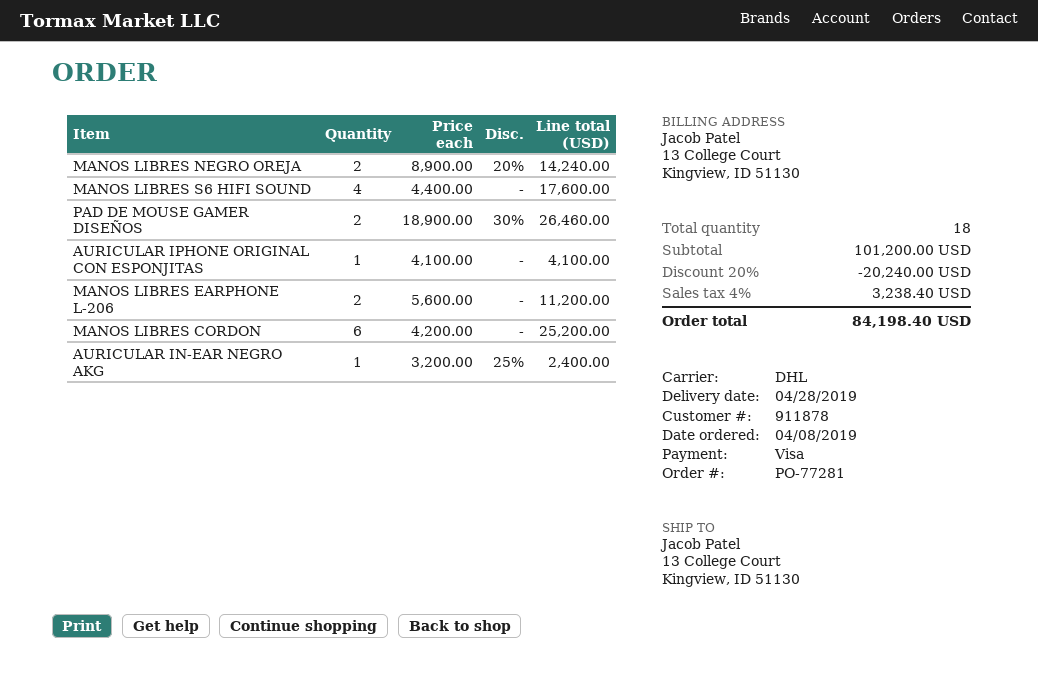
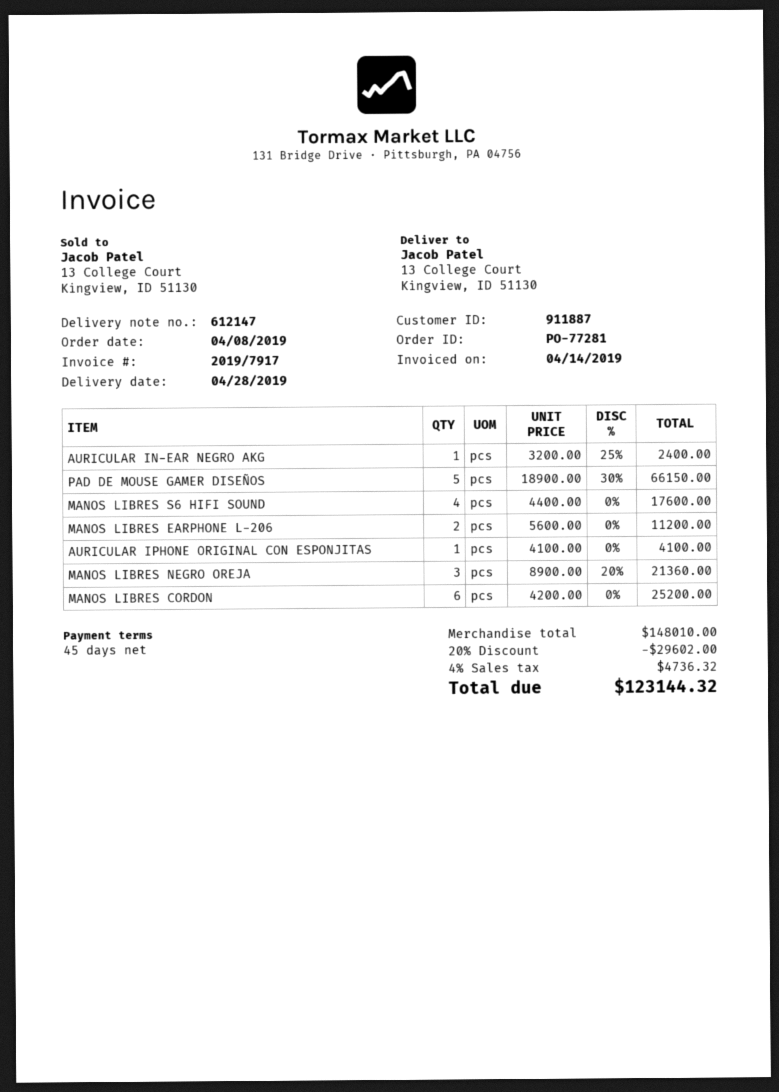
customer number: 911878 -> 911887
MANOS LIBRES NEGRO OREJA: 2 x 8900.00 - 20% = 14240.00 -> 3 x 8900.00 - 20% = 21360.00
PAD DE MOUSE GAMER DISEÑOS: 2 x 18900.00 - 30% = 26460.00 -> 5 x 18900.00 - 30% = 66150.00
subtotal: 101200.00 -> 148010.00
discount: 20% = 20240.00 -> 20% = 29602.00
tax: 4% = 3238.40 -> 4% = 4736.32
total: 84198.40 -> 123144.32

